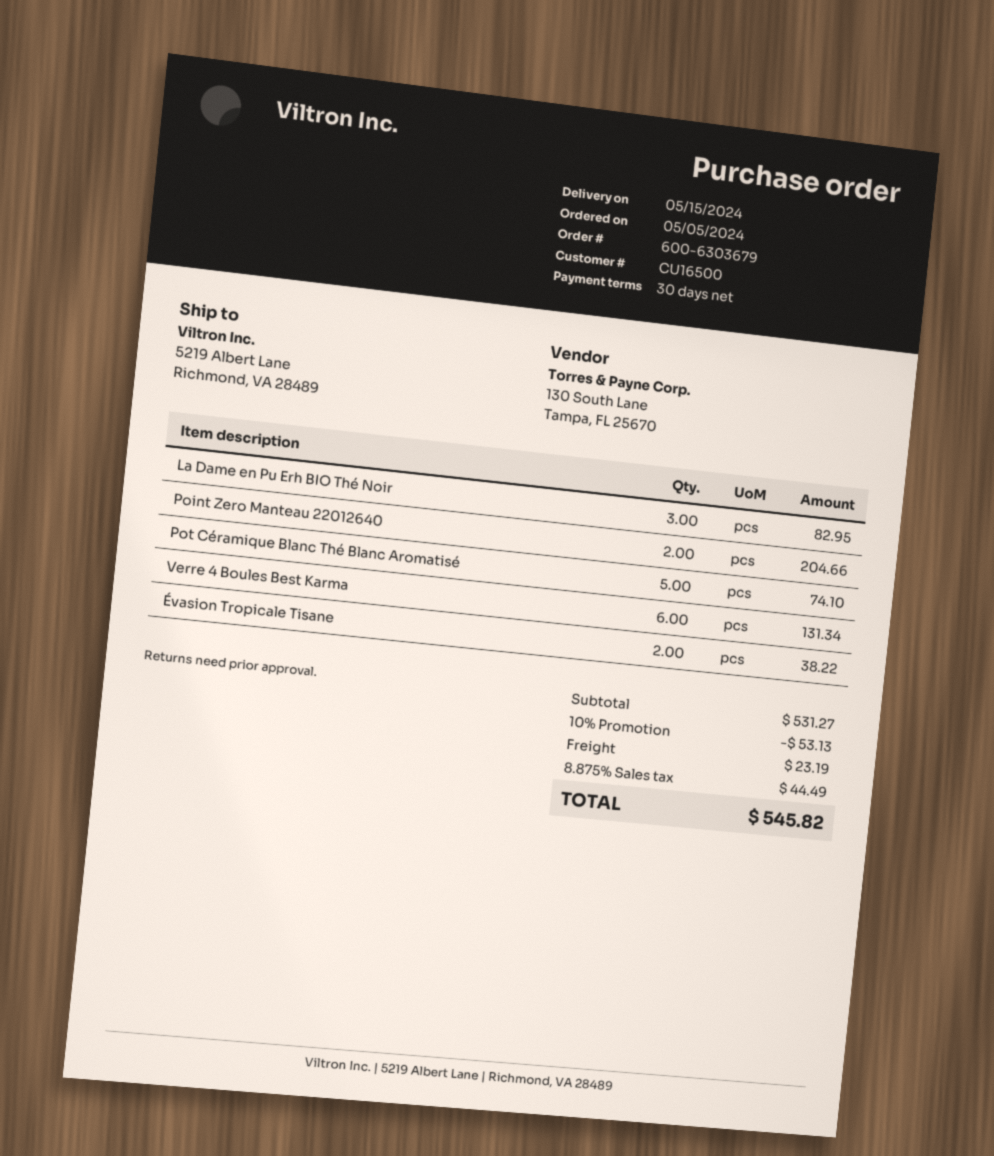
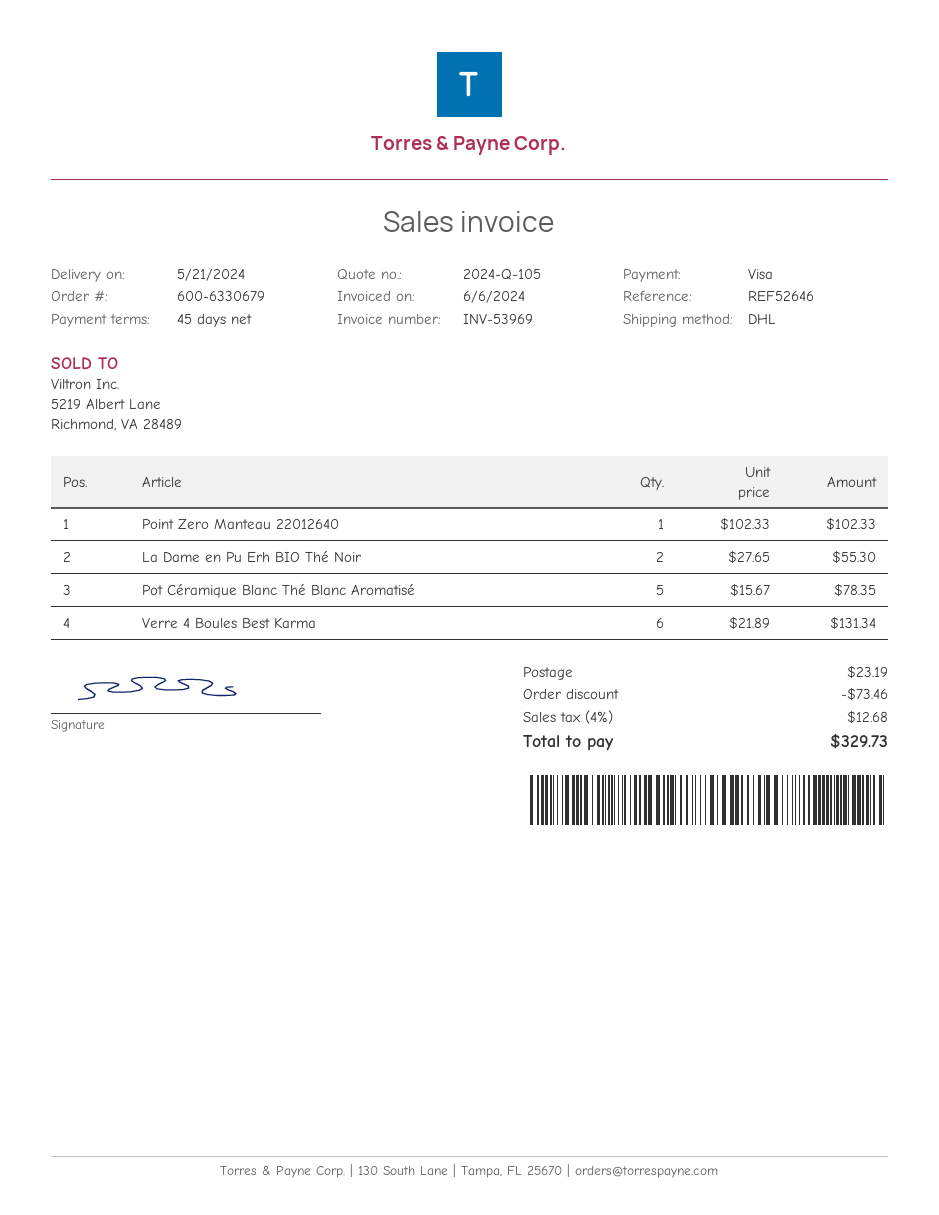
order number: 600-6303679 -> 600-6330679
delivery date: 2024-05-15 -> 2024-05-21
payment terms: 30 days -> 45 days
La Dame en Pu Erh BIO Thé Noir: 3 for 82.95 -> 2 for 55.30
Point Zero Manteau 22012640: 2 for 204.66 -> 1 for 102.33
Pot Céramique Blanc Thé Blanc Aromatisé: 5 for 74.10 -> 5 for 78.35
Évasion Tropicale Tisane: 2 for 38.22 -> none
discount: 53.13 -> 73.46
tax: 8.875% = 44.49 -> 4% = 12.68
total: 545.82 -> 329.73

